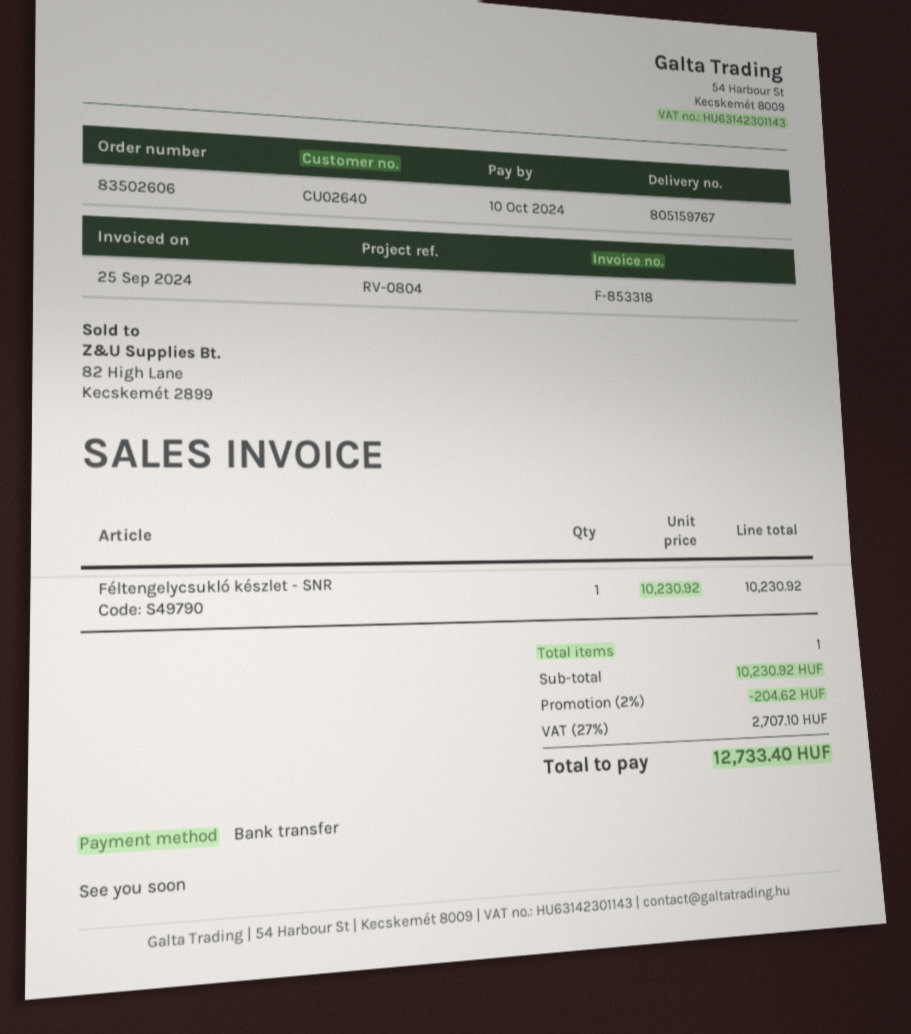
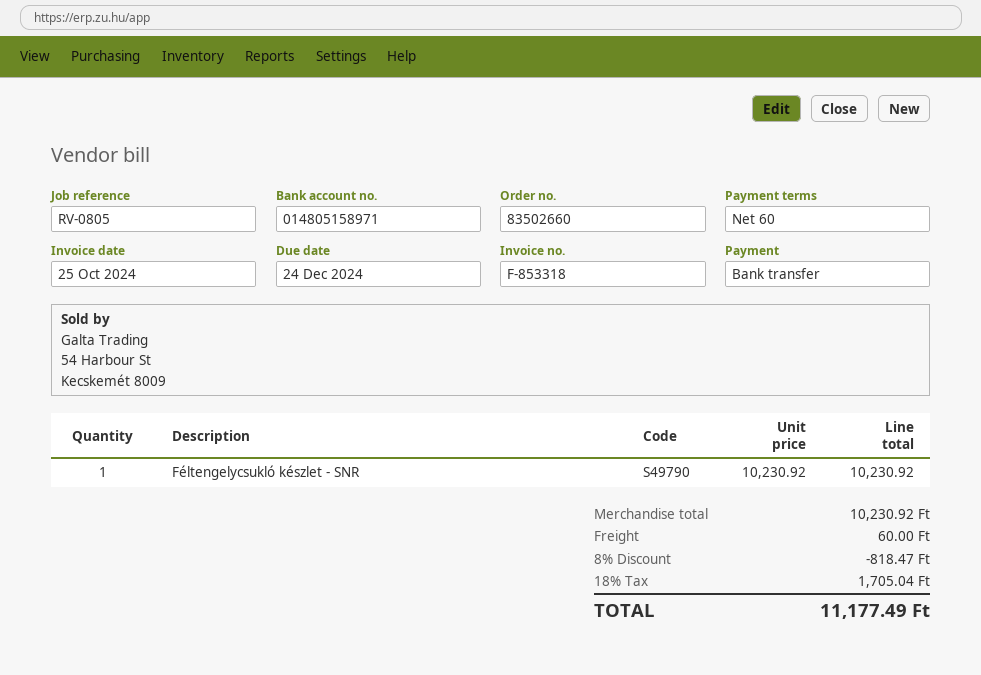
order number: 83502606 -> 83502660
invoice date: 2024-09-25 -> 2024-10-25
due date: 2024-10-10 -> 2024-12-24
reference: RV-0804 -> RV-0805
discount: 2% = 204.62 -> 8% = 818.47
shipping: none -> 60.00
tax: 27% = 2707.10 -> 18% = 1705.04
total: 12733.40 -> 11177.49

